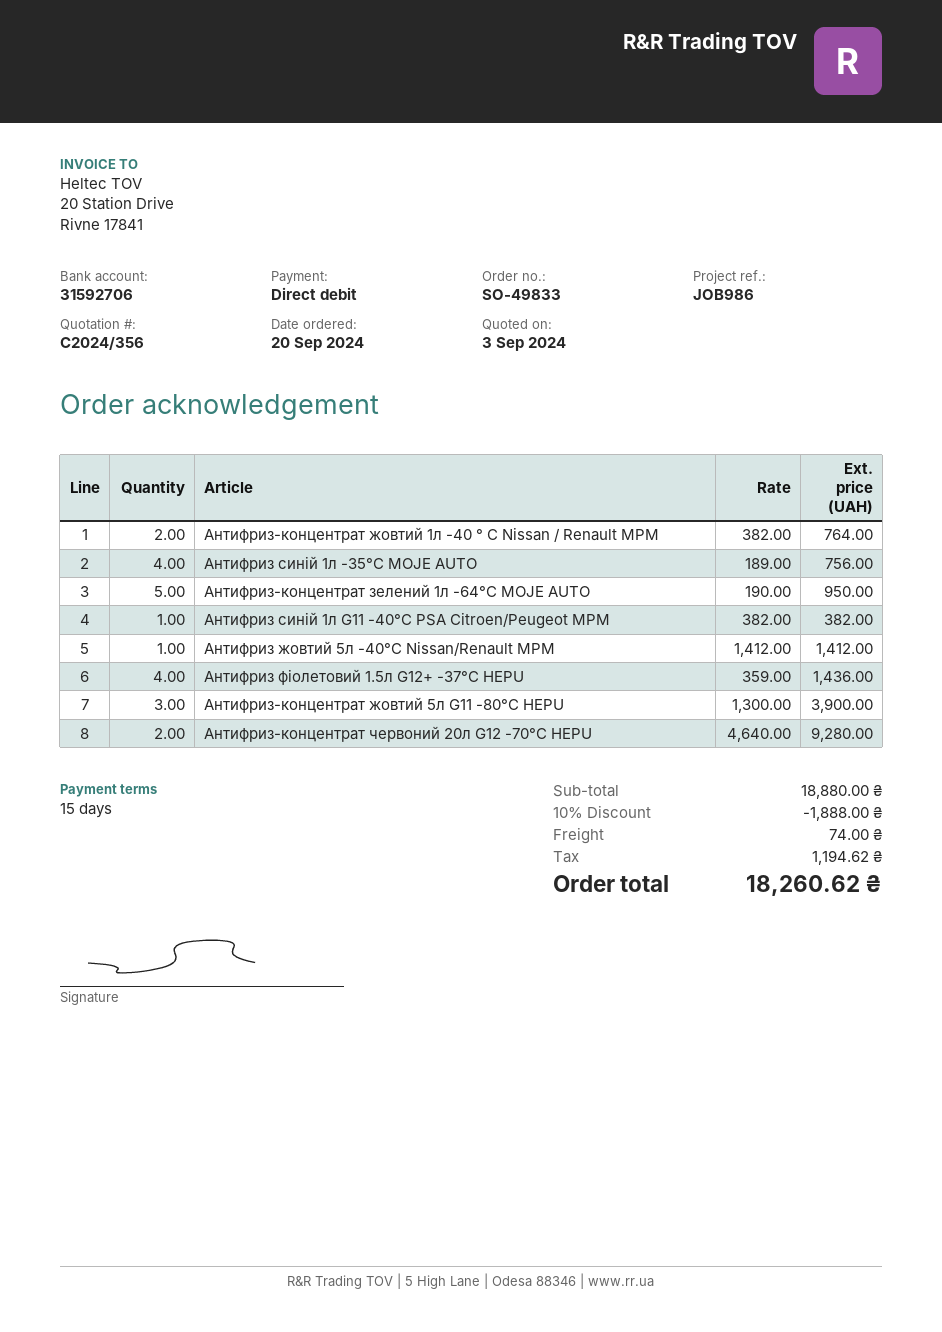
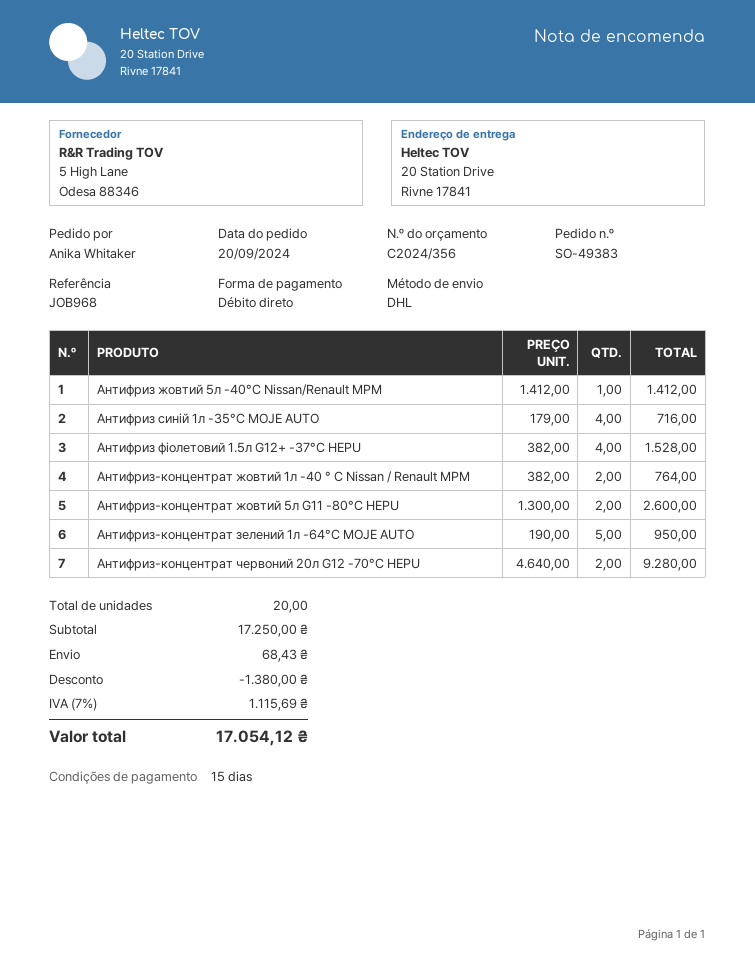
order number: SO-49833 -> SO-49383
reference: JOB986 -> JOB968
Антифриз синій 1л -35°С MOJE AUTO: 4 x 189.00 = 756.00 -> 4 x 179.00 = 716.00
Антифриз синій 1л G11 -40°С PSA Citroen/Peugeot MPM: 1 x 382.00 = 382.00 -> none
Антифриз фіолетовий 1.5л G12+ -37°C HEPU: 4 x 359.00 = 1436.00 -> 4 x 382.00 = 1528.00
Антифриз-концентрат жовтий 5л G11 -80°C HEPU: 3 x 1300.00 = 3900.00 -> 2 x 1300.00 = 2600.00
subtotal: 18880.00 -> 17250.00
discount: 1888.00 -> 1380.00
shipping: 74.00 -> 68.43
tax: 1194.62 -> 1115.69
total: 18260.62 -> 17054.12

